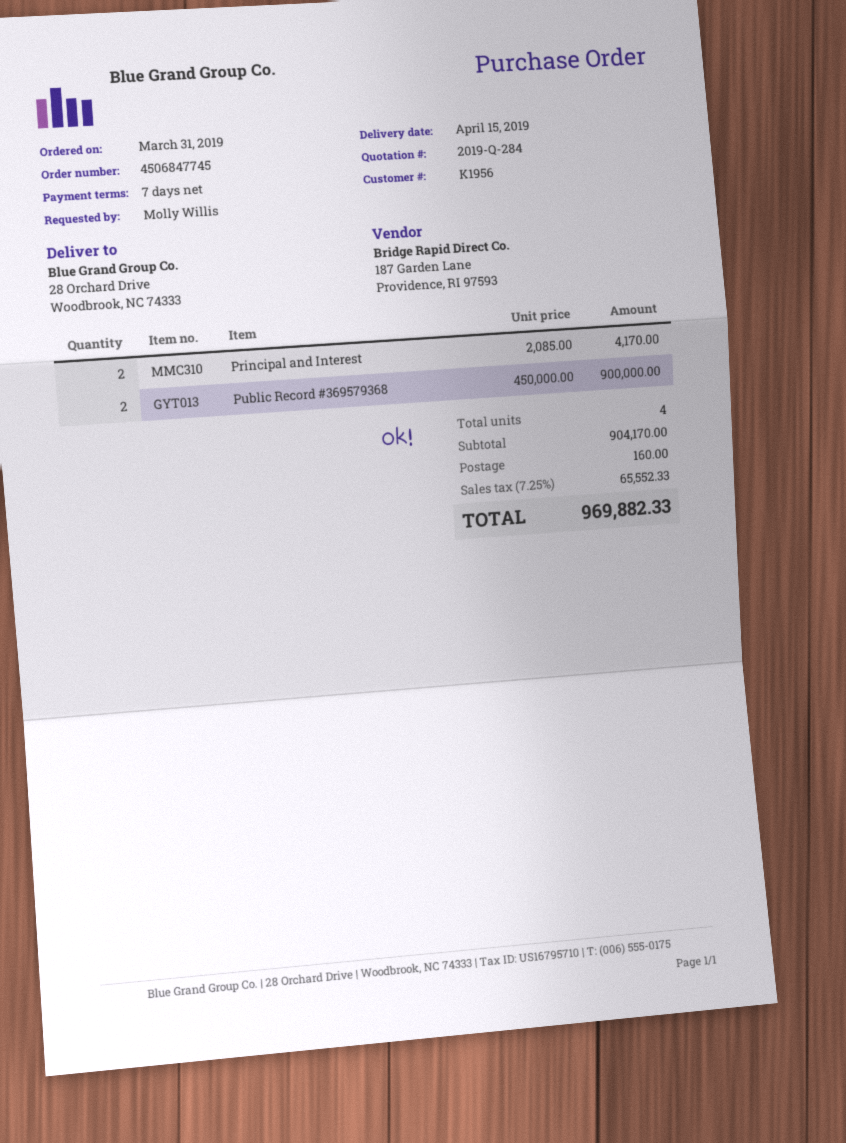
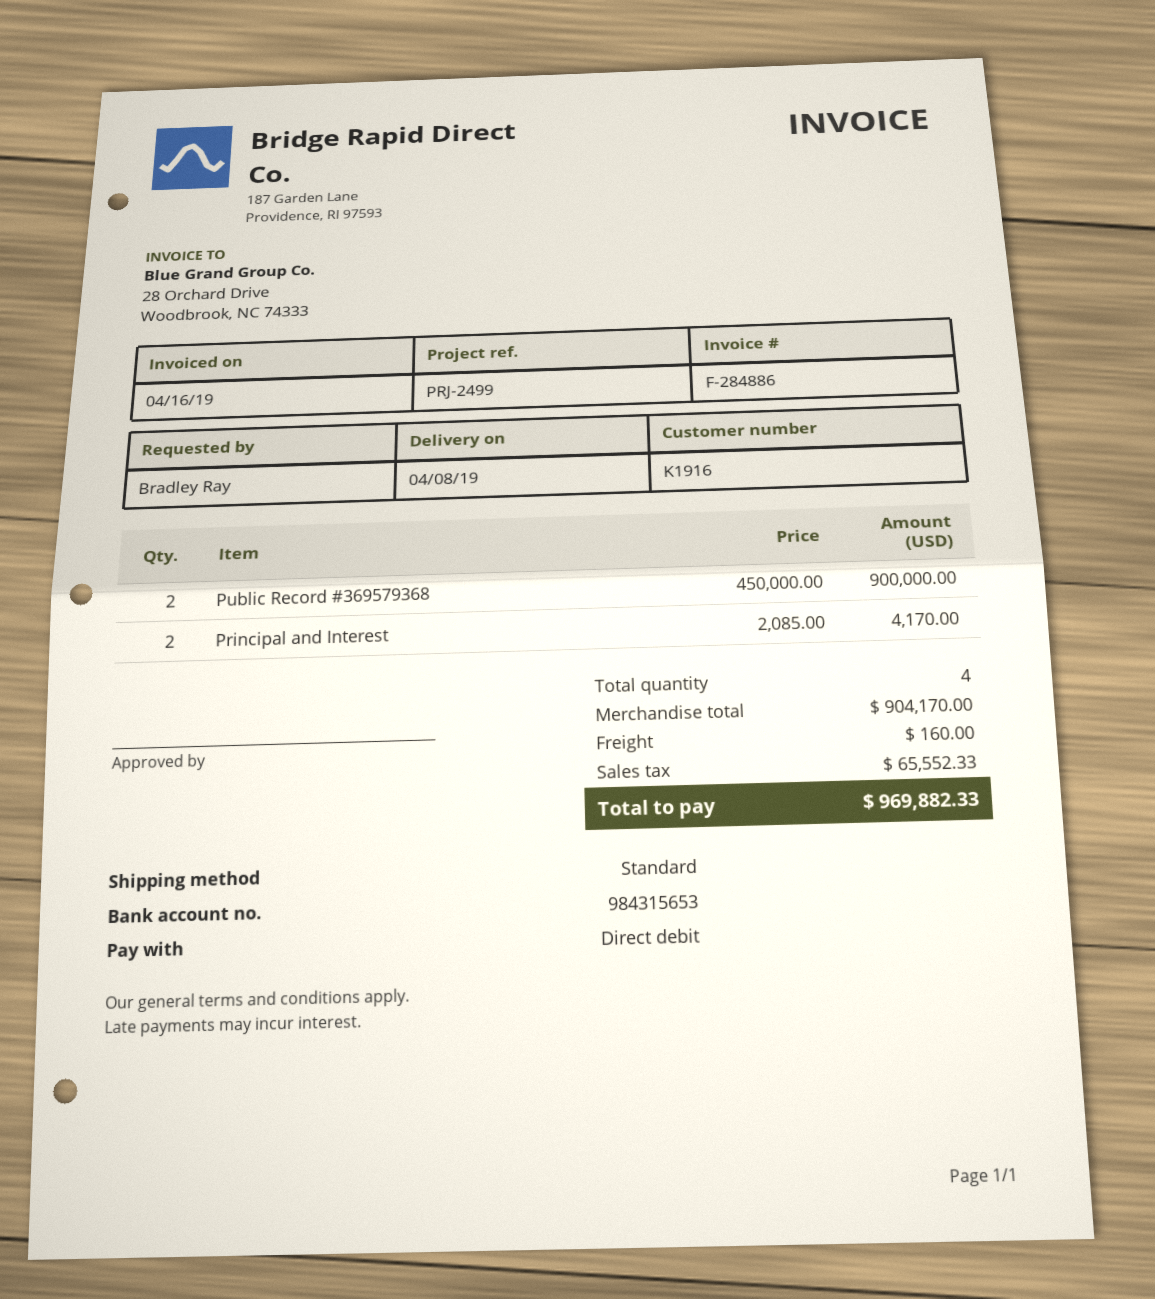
delivery date: 2019-04-15 -> 2019-04-08
customer number: K1956 -> K1916
ordered by: Molly Willis -> Bradley Ray

